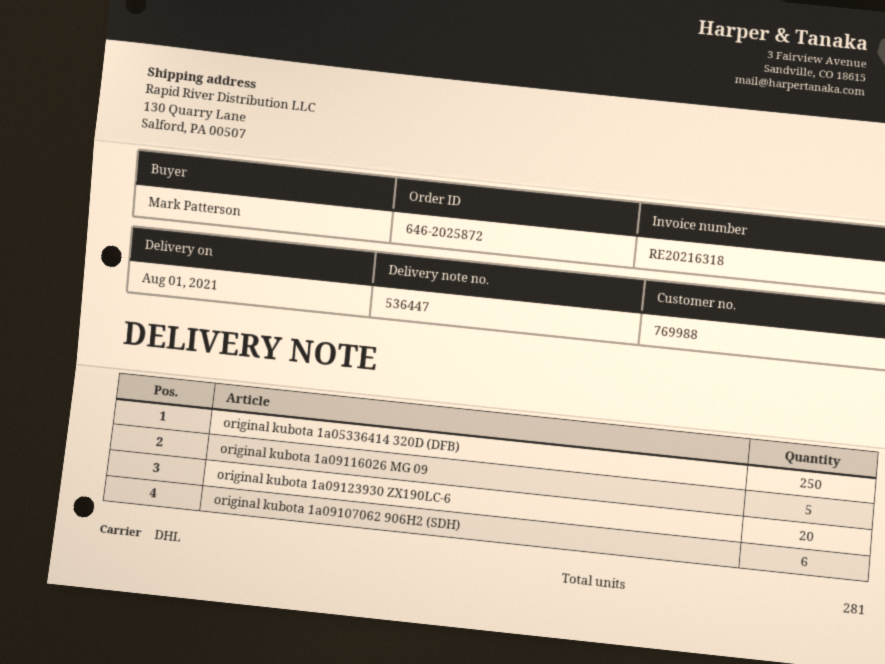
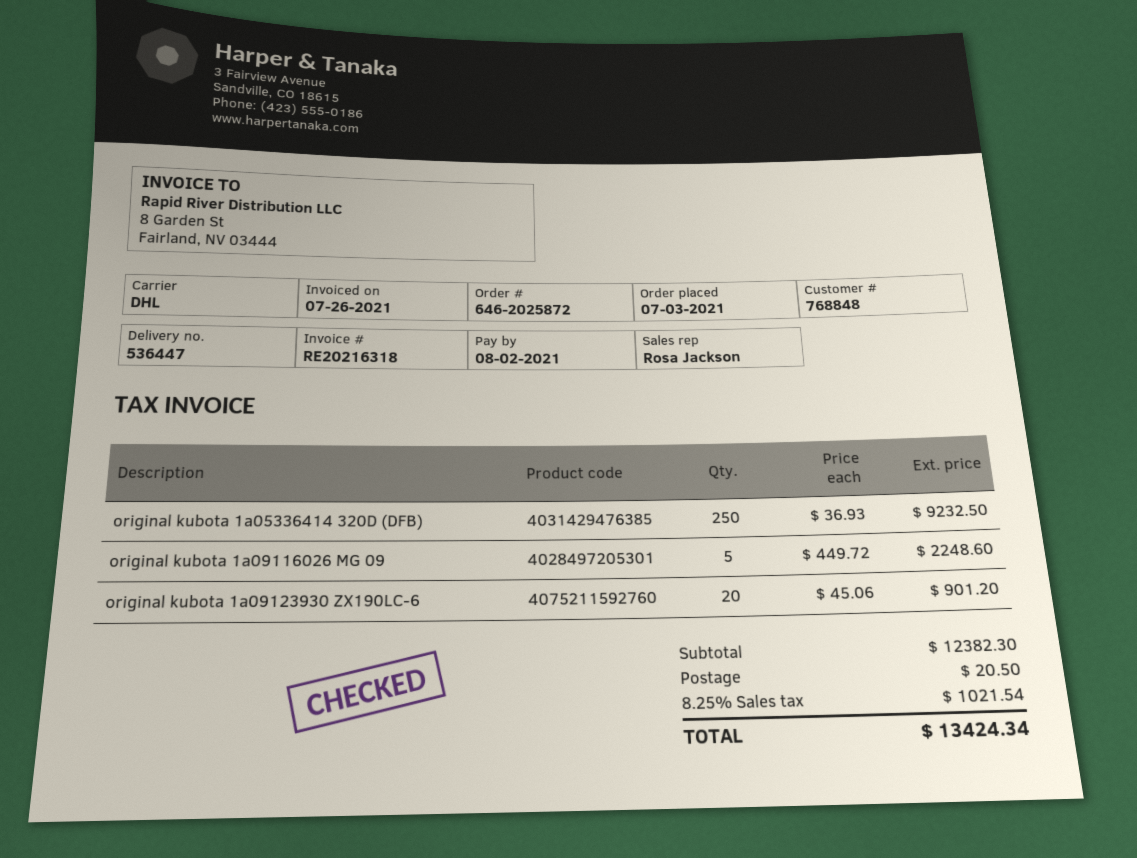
customer number: 769988 -> 768848
original kubota 1a09107062 906H2 (SDH): 6 -> none

